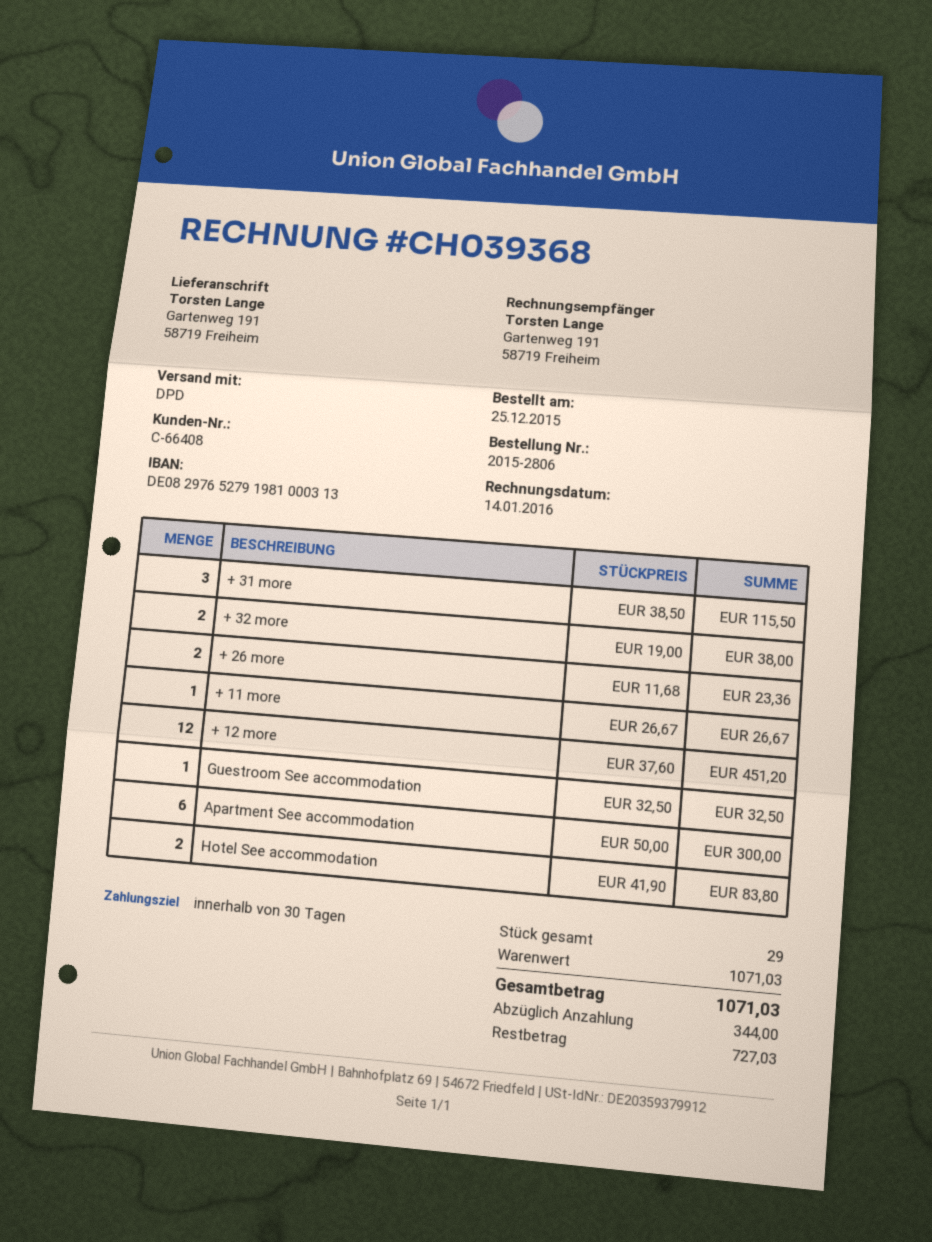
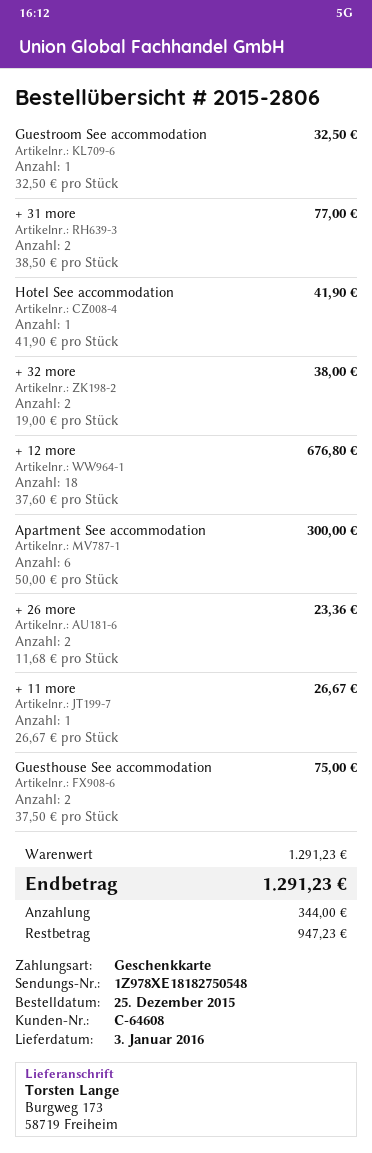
customer number: C-66408 -> C-64608
ship to: Gartenweg 191, 58719 Freiheim -> Burgweg 173, 58719 Freiheim
+ 31 more: 3 x 38.50 = 115.50 -> 2 x 38.50 = 77.00
+ 12 more: 12 x 37.60 = 451.20 -> 18 x 37.60 = 676.80
Hotel See accommodation: 2 x 41.90 = 83.80 -> 1 x 41.90 = 41.90
Guesthouse See accommodation: none -> 2 x 37.50 = 75.00
subtotal: 1071.03 -> 1291.23
total: 1071.03 -> 1291.23
balance: 727.03 -> 947.23

